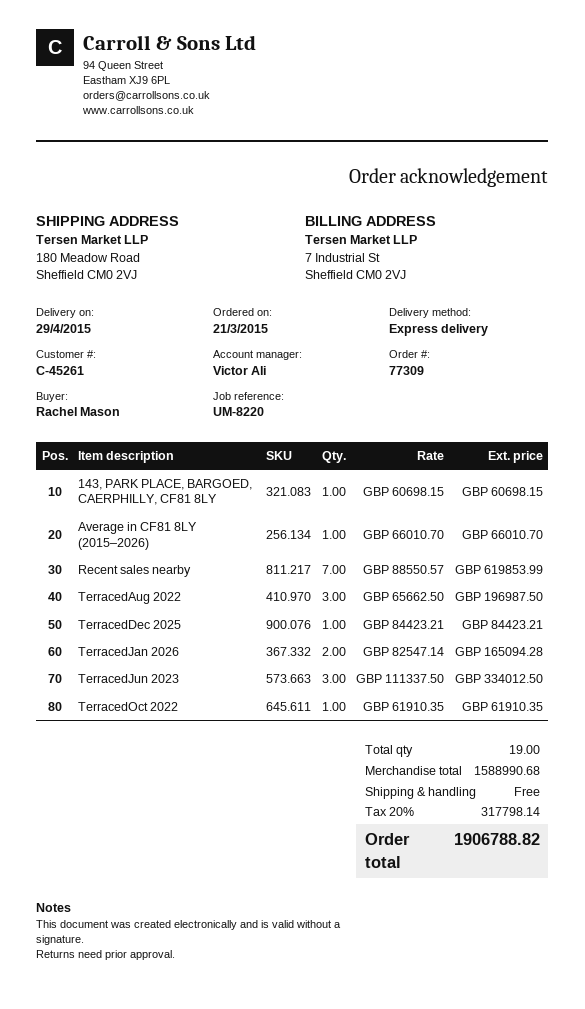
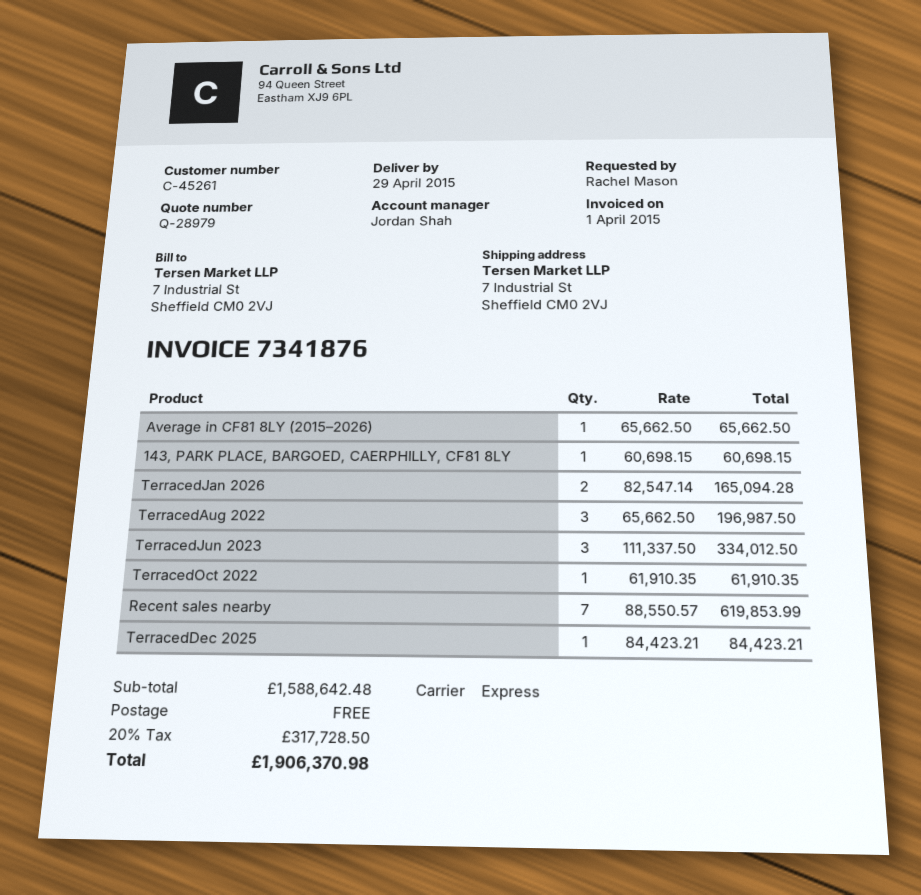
sales rep: Victor Ali -> Jordan Shah
ship to: 180 Meadow Road, Sheffield CM0 2VJ -> 7 Industrial St, Sheffield CM0 2VJ
Average in CF81 8LY (2015–2026): 1 x 66010.70 = 66010.70 -> 1 x 65662.50 = 65662.50
subtotal: 1588990.68 -> 1588642.48
tax: 20% = 317798.14 -> 20% = 317728.50
total: 1906788.82 -> 1906370.98

